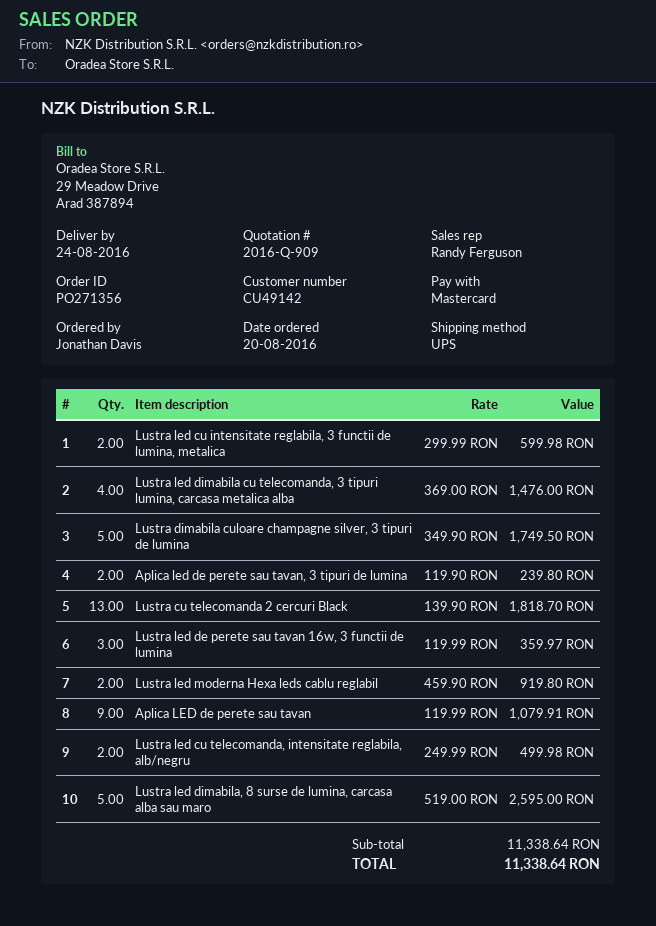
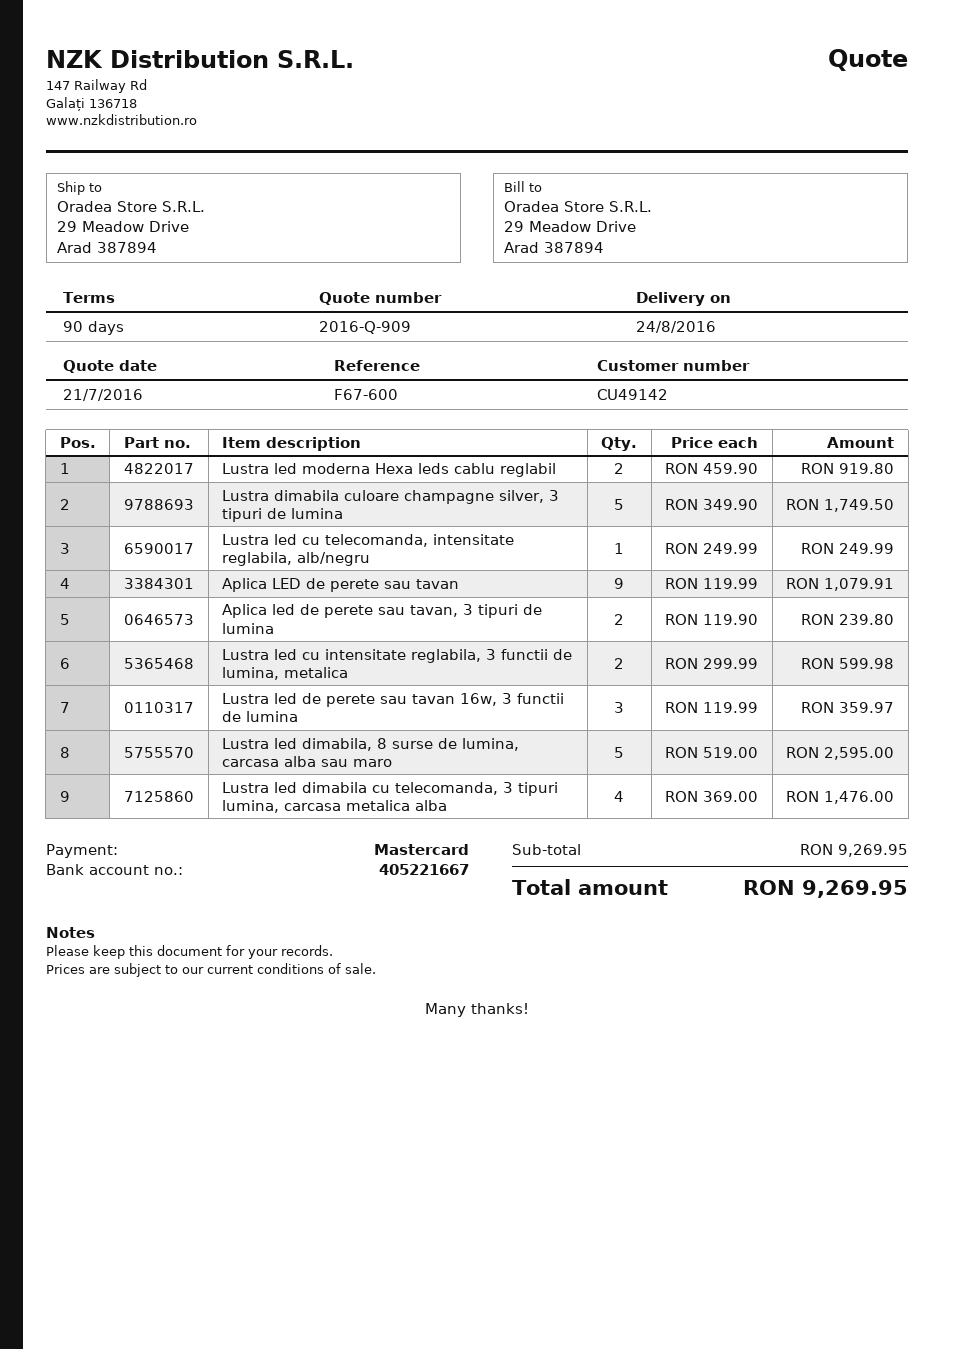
Lustra cu telecomanda 2 cercuri Black: 13 x 139.90 = 1818.70 -> none
Lustra led cu telecomanda, intensitate reglabila, alb/negru: 2 x 249.99 = 499.98 -> 1 x 249.99 = 249.99
subtotal: 11338.64 -> 9269.95
total: 11338.64 -> 9269.95

